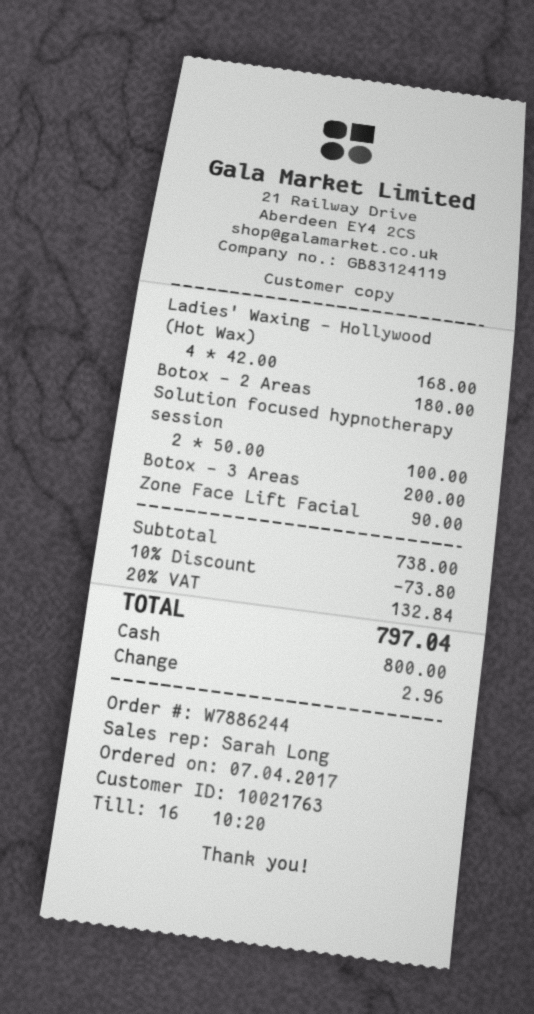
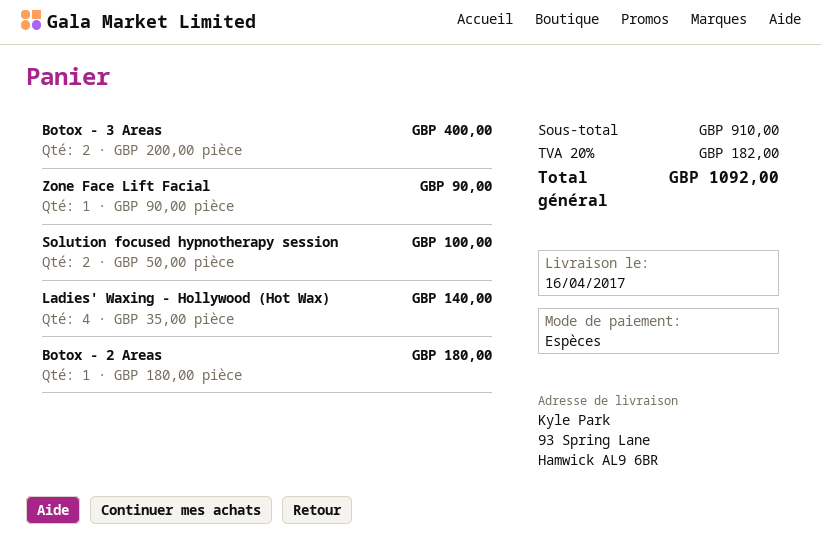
Ladies' Waxing - Hollywood (Hot Wax): 4 x 42.00 = 168.00 -> 4 x 35.00 = 140.00
Botox - 3 Areas: 1 x 200.00 = 200.00 -> 2 x 200.00 = 400.00
subtotal: 738.00 -> 910.00
discount: 10% = 73.80 -> none
tax: 20% = 132.84 -> 20% = 182.00
total: 797.04 -> 1092.00

